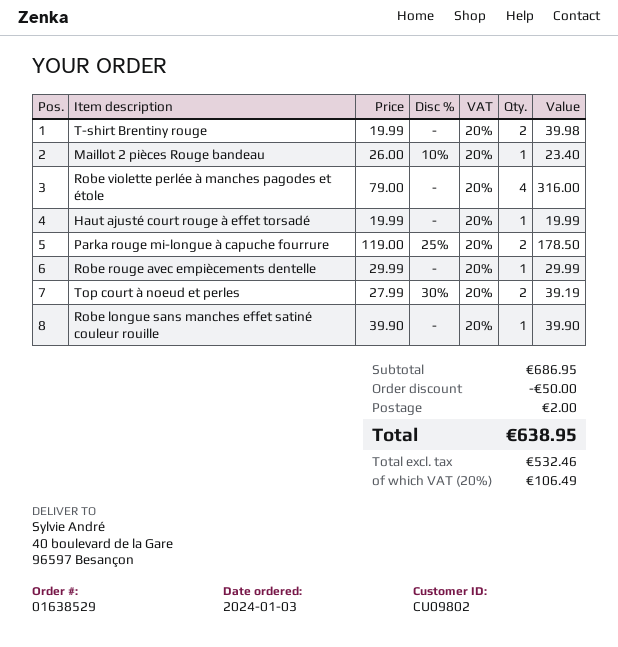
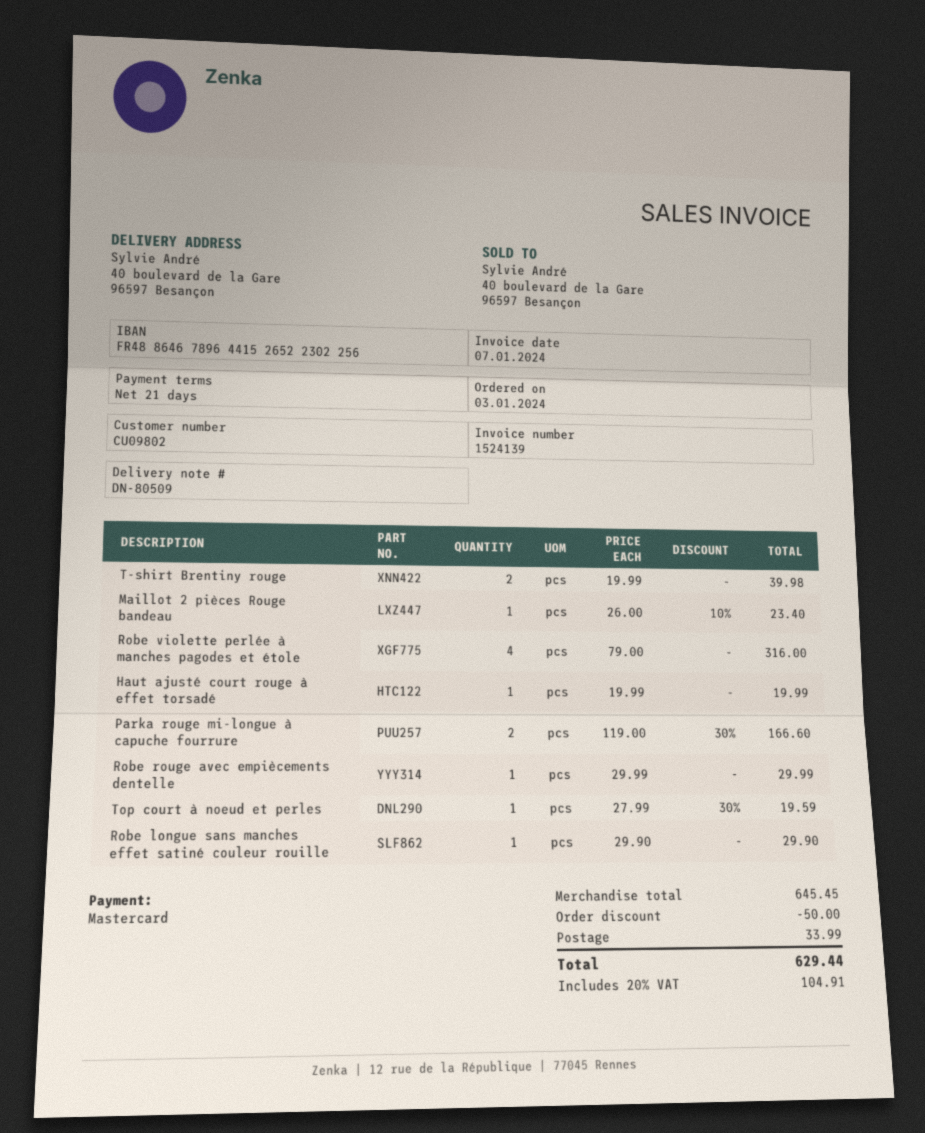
Parka rouge mi-longue à capuche fourrure: 2 x 119.00 - 25% = 178.50 -> 2 x 119.00 - 30% = 166.60
Top court à noeud et perles: 2 x 27.99 - 30% = 39.19 -> 1 x 27.99 - 30% = 19.59
Robe longue sans manches effet satiné couleur rouille: 1 x 39.90 = 39.90 -> 1 x 29.90 = 29.90
subtotal: 686.95 -> 645.45
shipping: 2.00 -> 33.99
tax: 20% = 106.49 -> 20% = 104.91
total: 638.95 -> 629.44

